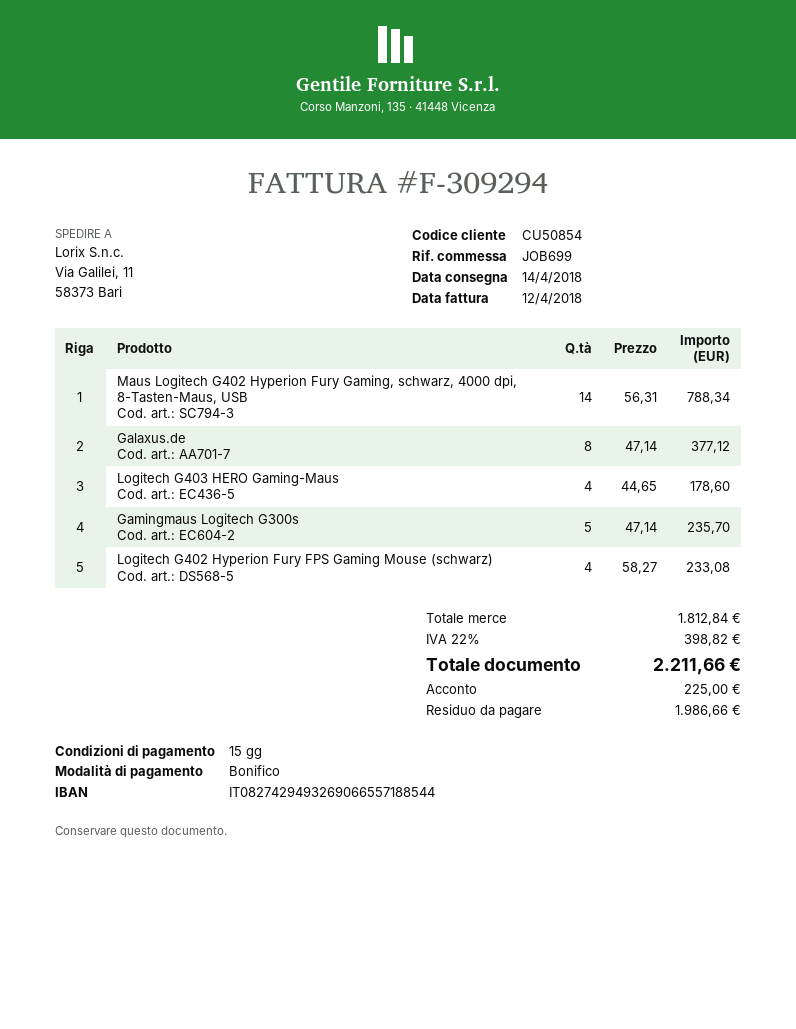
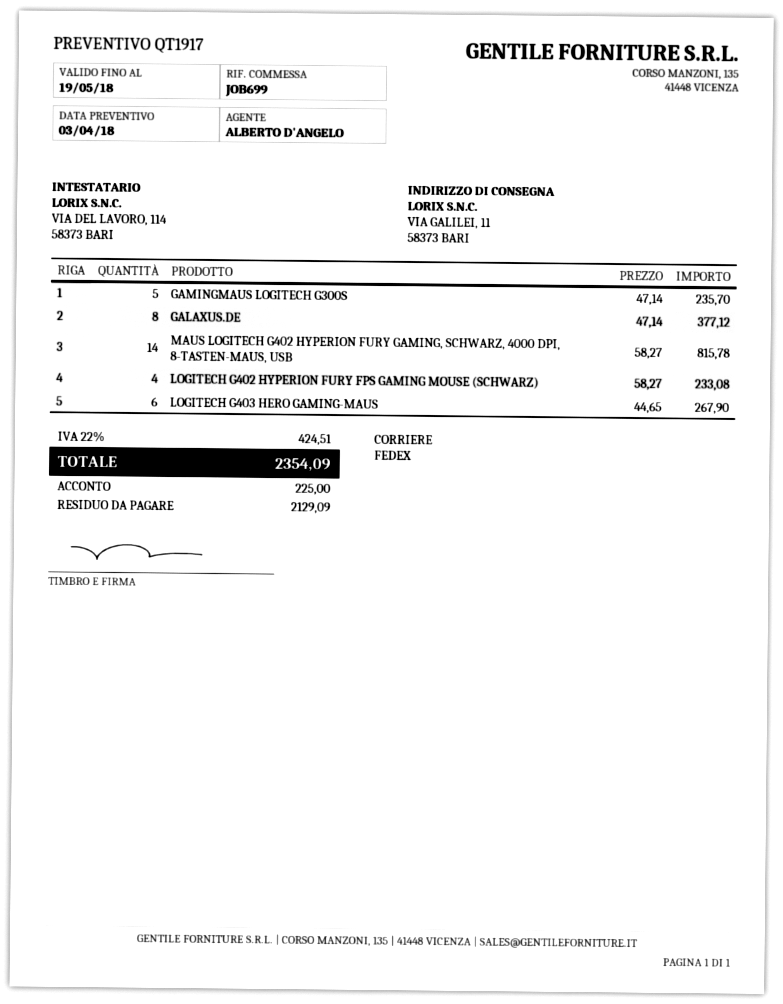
Maus Logitech G402 Hyperion Fury Gaming, schwarz, 4000 dpi, 8-Tasten-Maus, USB: 14 x 56.31 = 788.34 -> 14 x 58.27 = 815.78
Logitech G403 HERO Gaming-Maus: 4 x 44.65 = 178.60 -> 6 x 44.65 = 267.90
tax: 22% = 398.82 -> 22% = 424.51
total: 2211.66 -> 2354.09
balance: 1986.66 -> 2129.09

